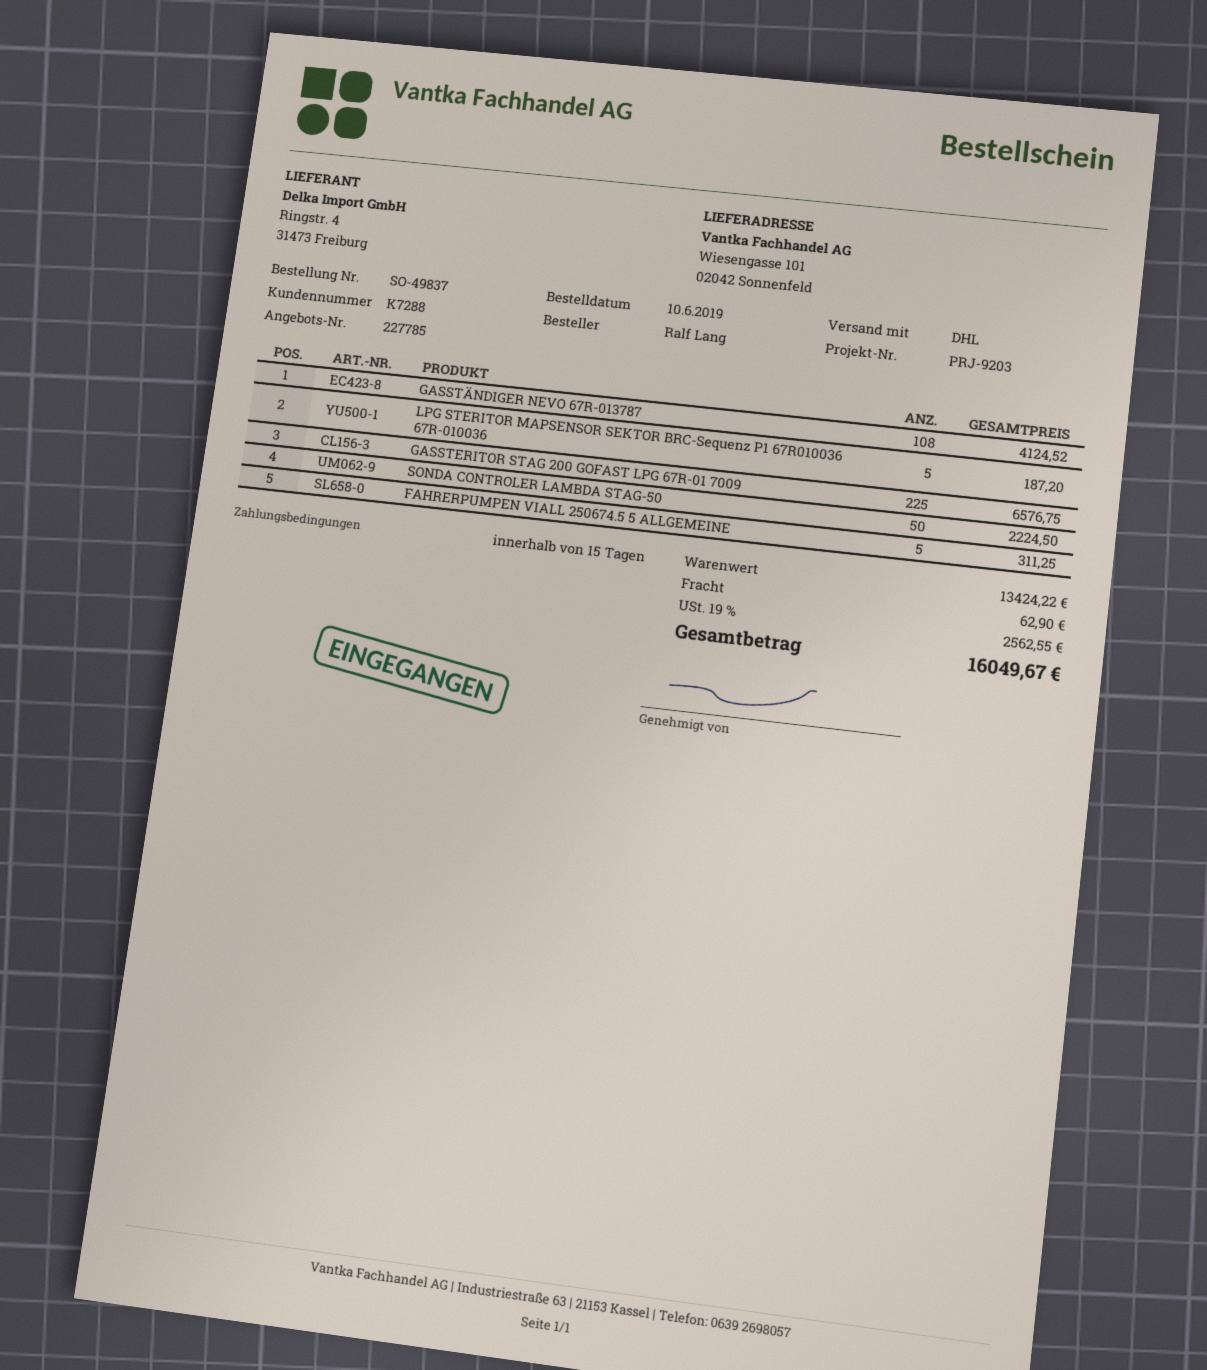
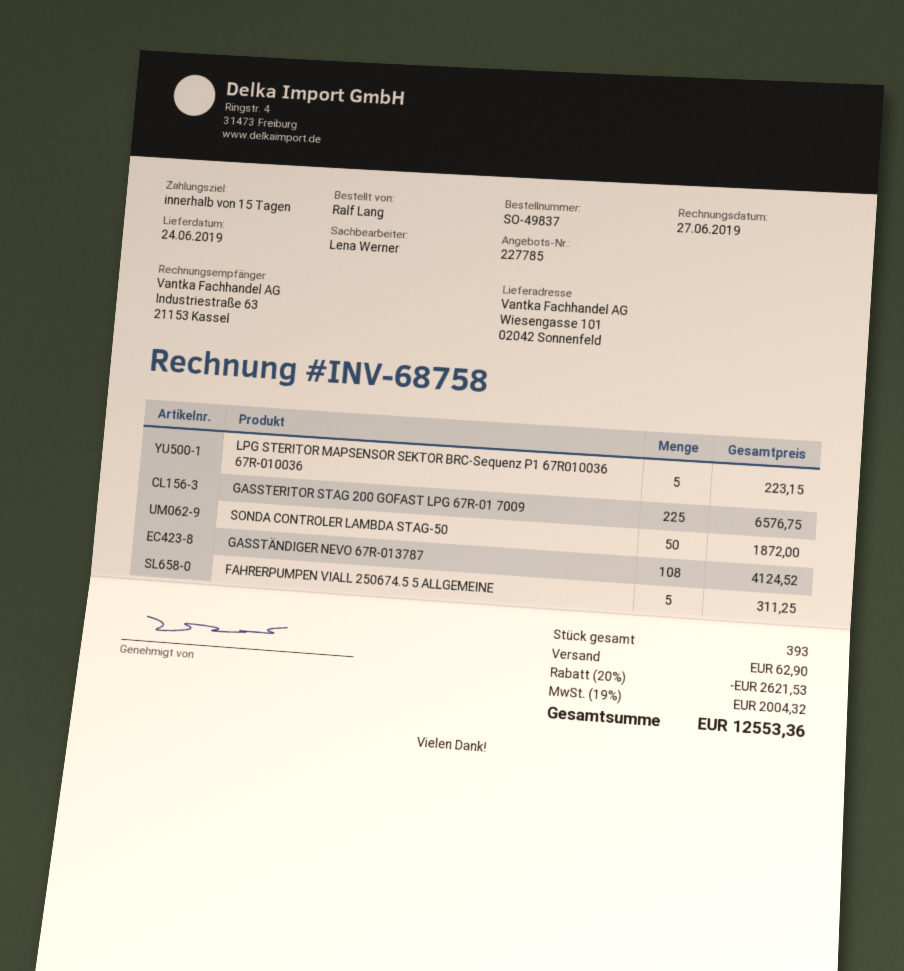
LPG STERITOR MAPSENSOR SEKTOR BRC-Sequenz P1 67R010036 67R-010036: 5 for 187.20 -> 5 for 223.15
SONDA CONTROLER LAMBDA STAG-50: 50 for 2224.50 -> 50 for 1872.00
discount: none -> 20% = 2621.53
tax: 19% = 2562.55 -> 19% = 2004.32
total: 16049.67 -> 12553.36

